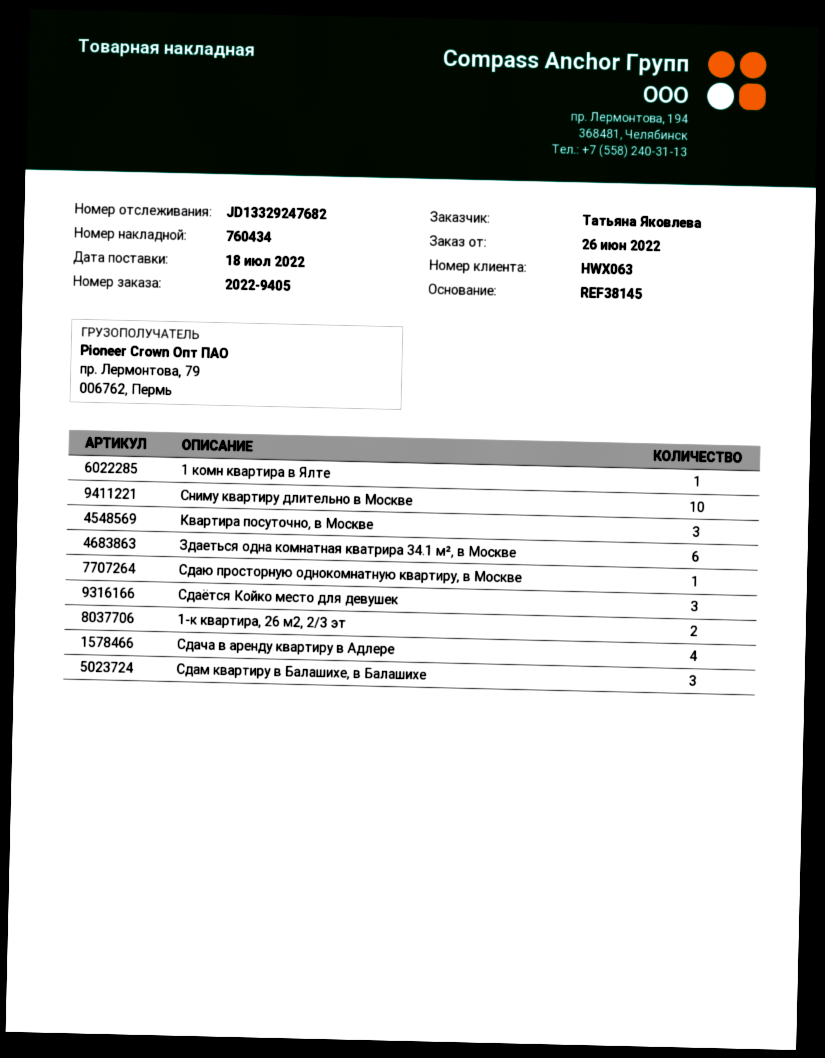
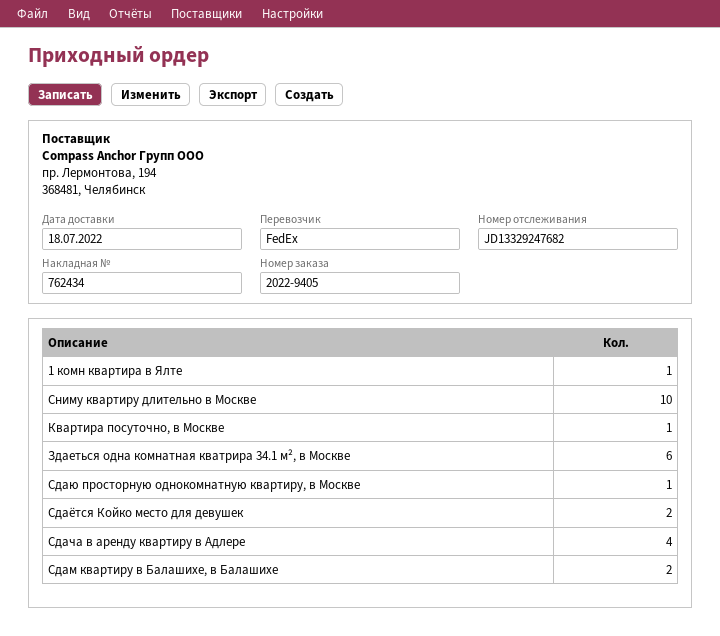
delivery note number: 760434 -> 762434
Квартира посуточно, в Москве: 3 -> 1
Сдаётся Койко место для девушек: 3 -> 2
1-к квартира, 26 м2, 2/3 эт: 2 -> none
Сдам квартиру в Балашихе, в Балашихе: 3 -> 2

